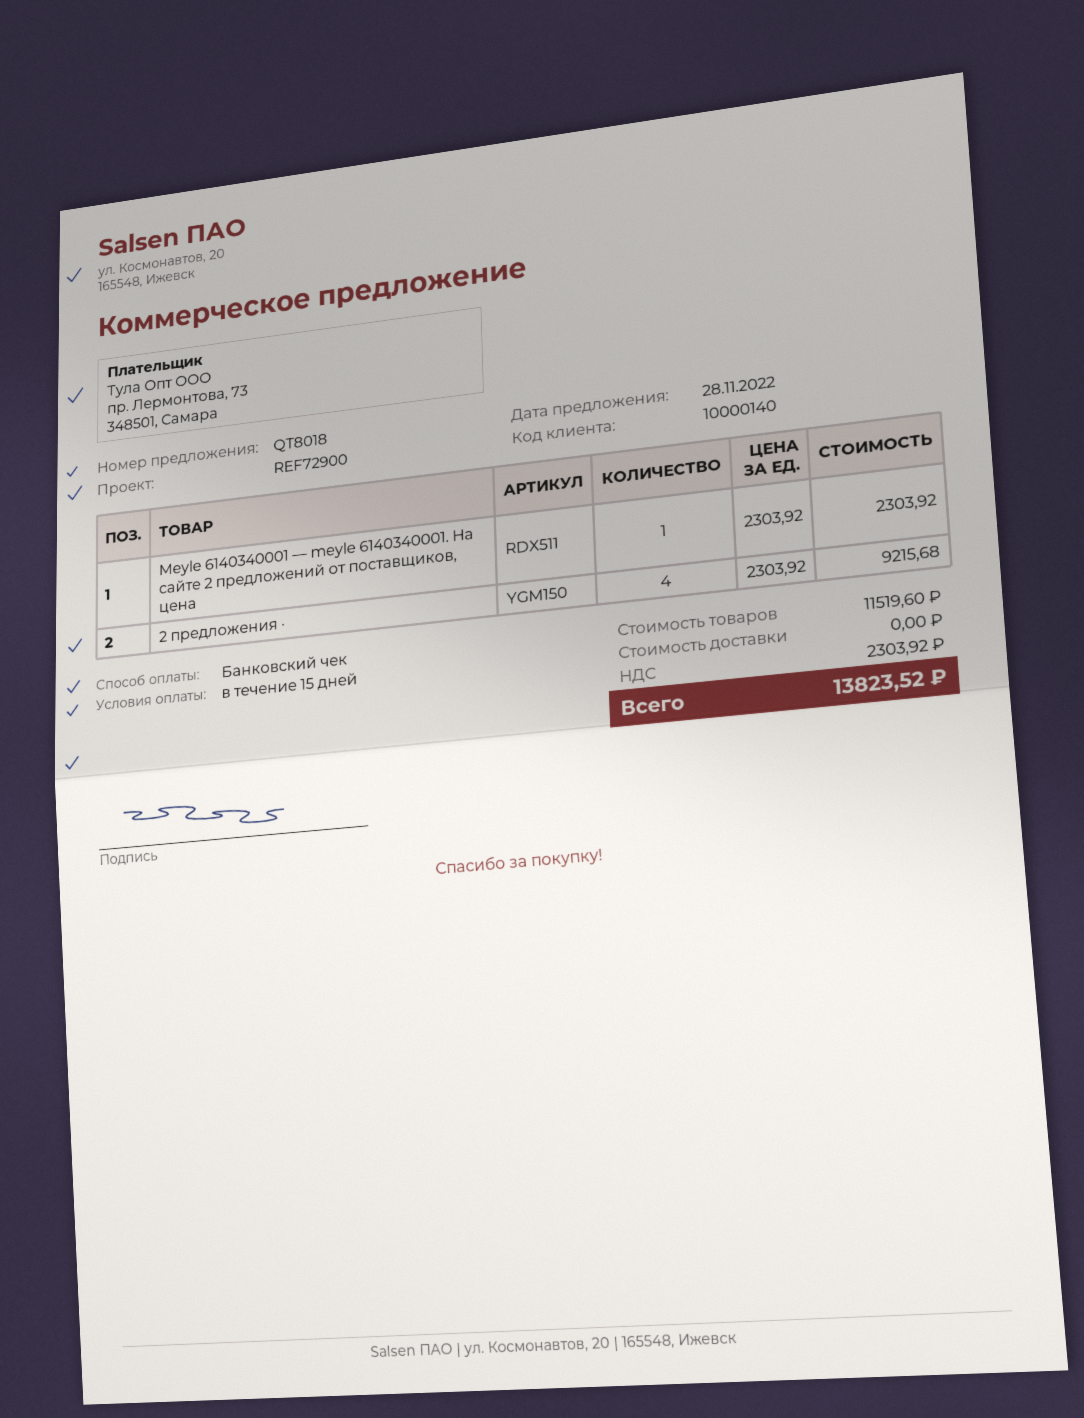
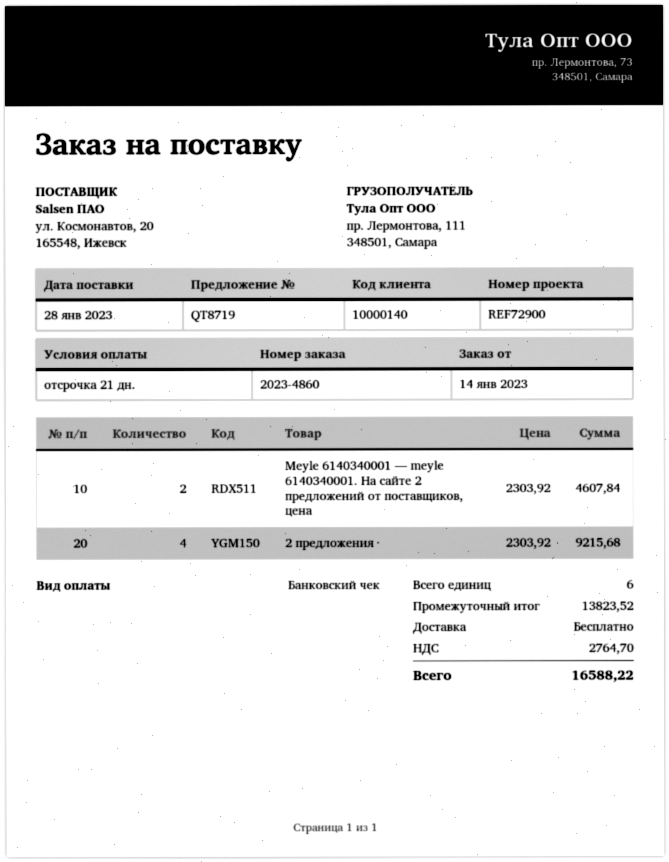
quote number: QT8018 -> QT8719
payment terms: 15 days -> 21 days
Meyle 6140340001 — meyle 6140340001. На сайте 2 предложений от поставщиков, цена: 1 x 2303.92 = 2303.92 -> 2 x 2303.92 = 4607.84
subtotal: 11519.60 -> 13823.52
tax: 2303.92 -> 2764.70
total: 13823.52 -> 16588.22

